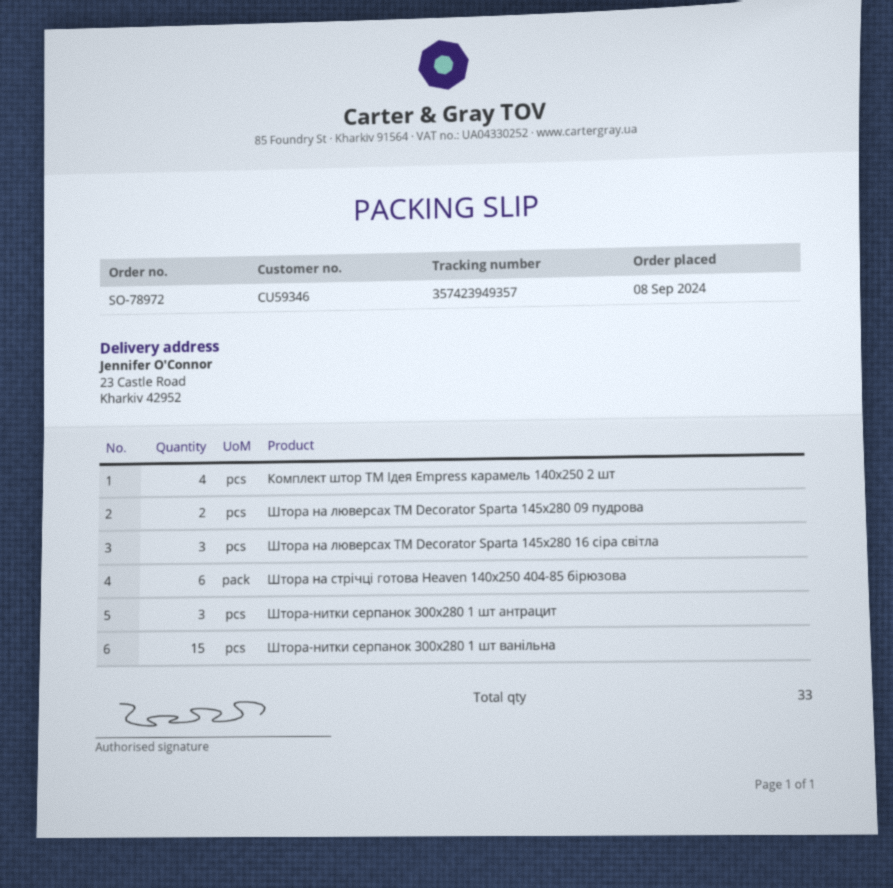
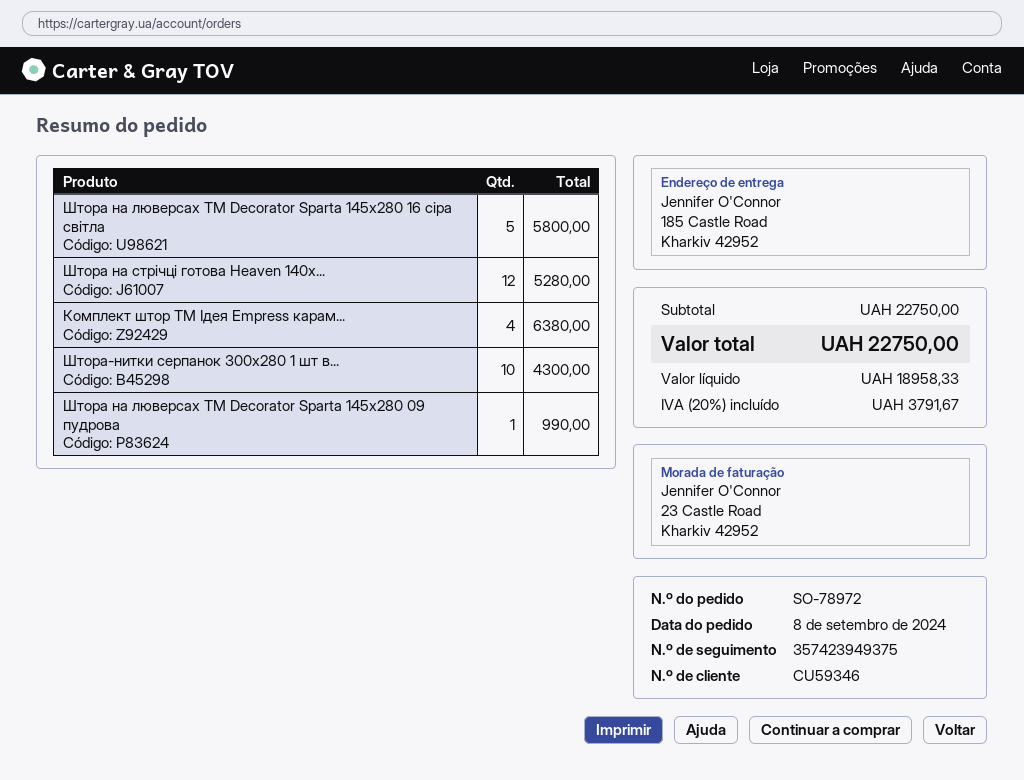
tracking number: 357423949357 -> 357423949375
ship to: 23 Castle Road, Kharkiv 42952 -> 185 Castle Road, Kharkiv 42952
Штора на люверсах ТМ Decorator Sparta 145х280 09 пудрова: 2 -> 1
Штора на люверсах ТМ Decorator Sparta 145х280 16 сіра світла: 3 -> 5
Штора на стрічці готова Heaven 140х250 404-85 бірюзова: 6 -> 12
Штора-нитки серпанок 300х280 1 шт антрацит: 3 -> none
Штора-нитки серпанок 300х280 1 шт ванільна: 15 -> 10

